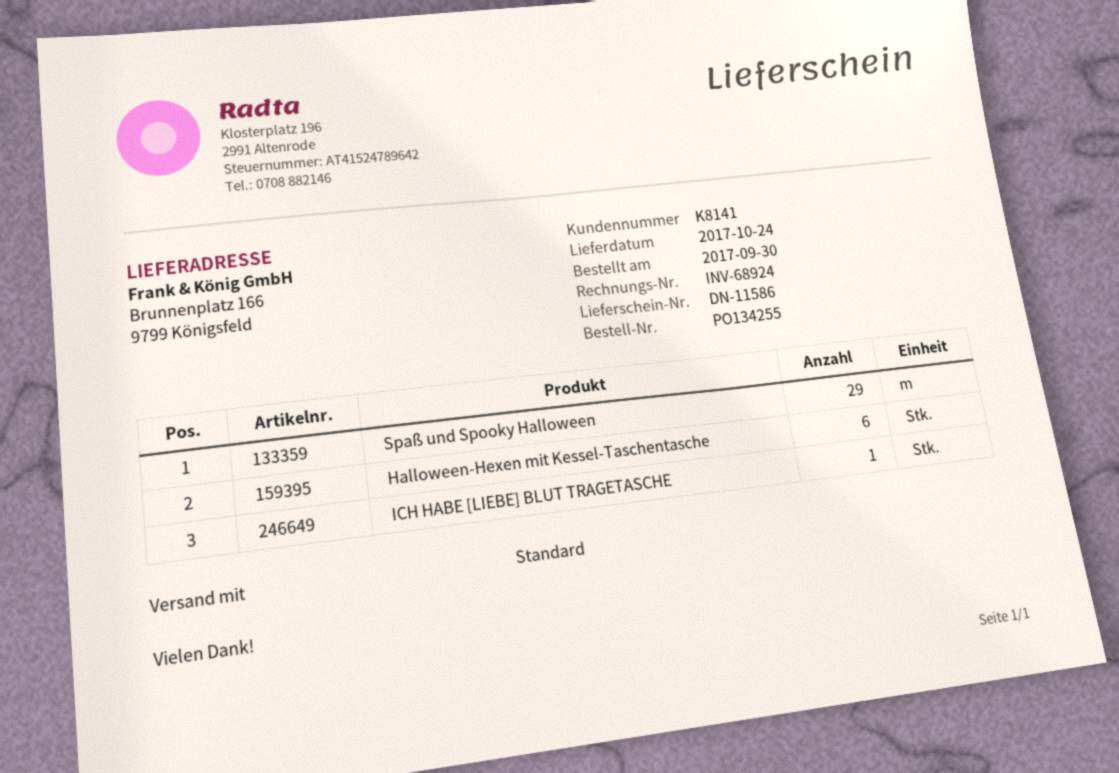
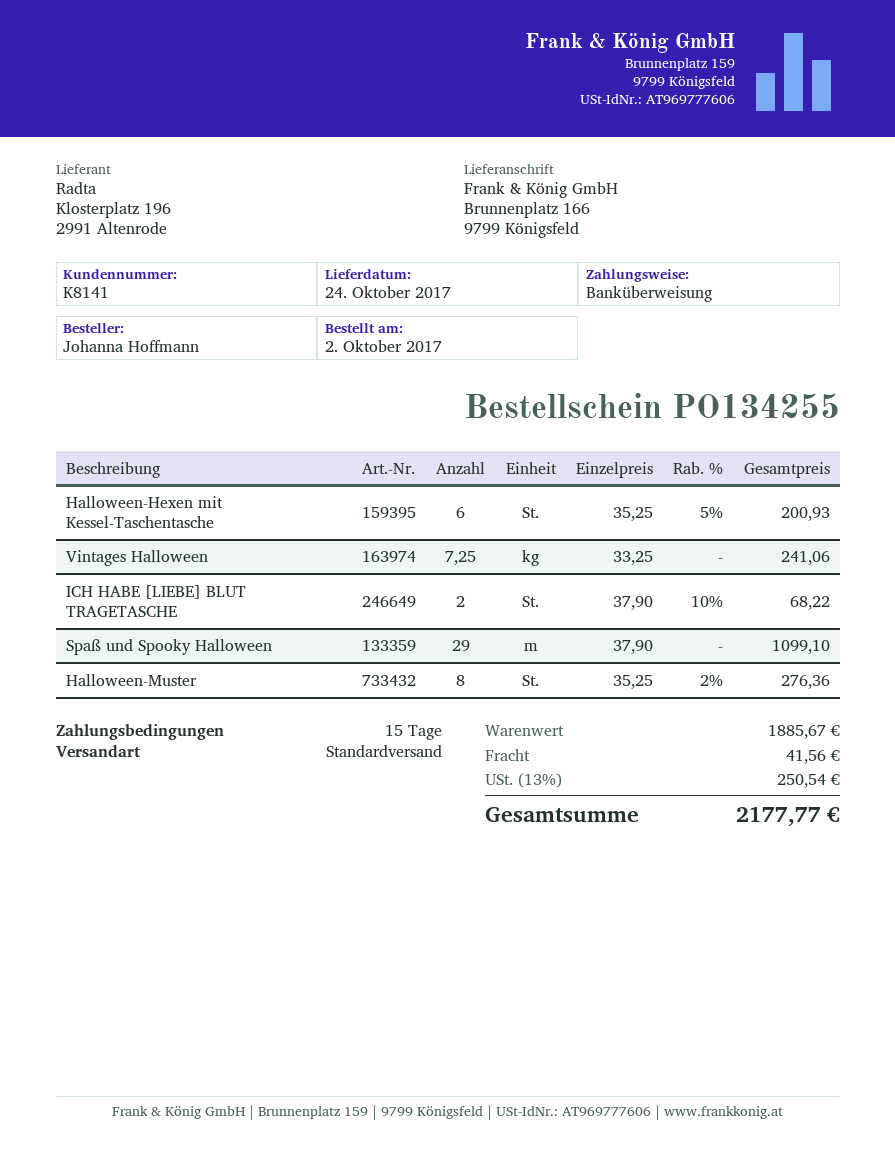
order date: 2017-09-30 -> 2017-10-02
ICH HABE [LIEBE] BLUT TRAGETASCHE: 1 -> 2
Vintages Halloween: none -> 7.25
Halloween-Muster: none -> 8

